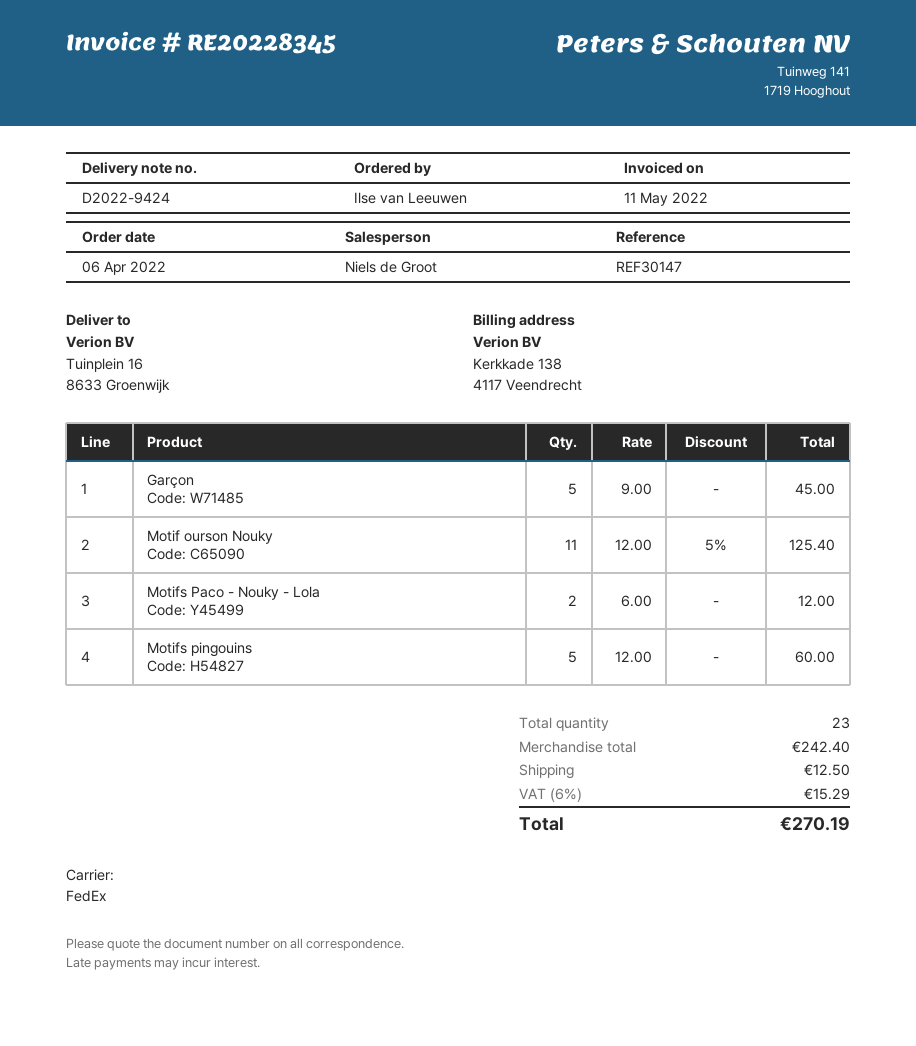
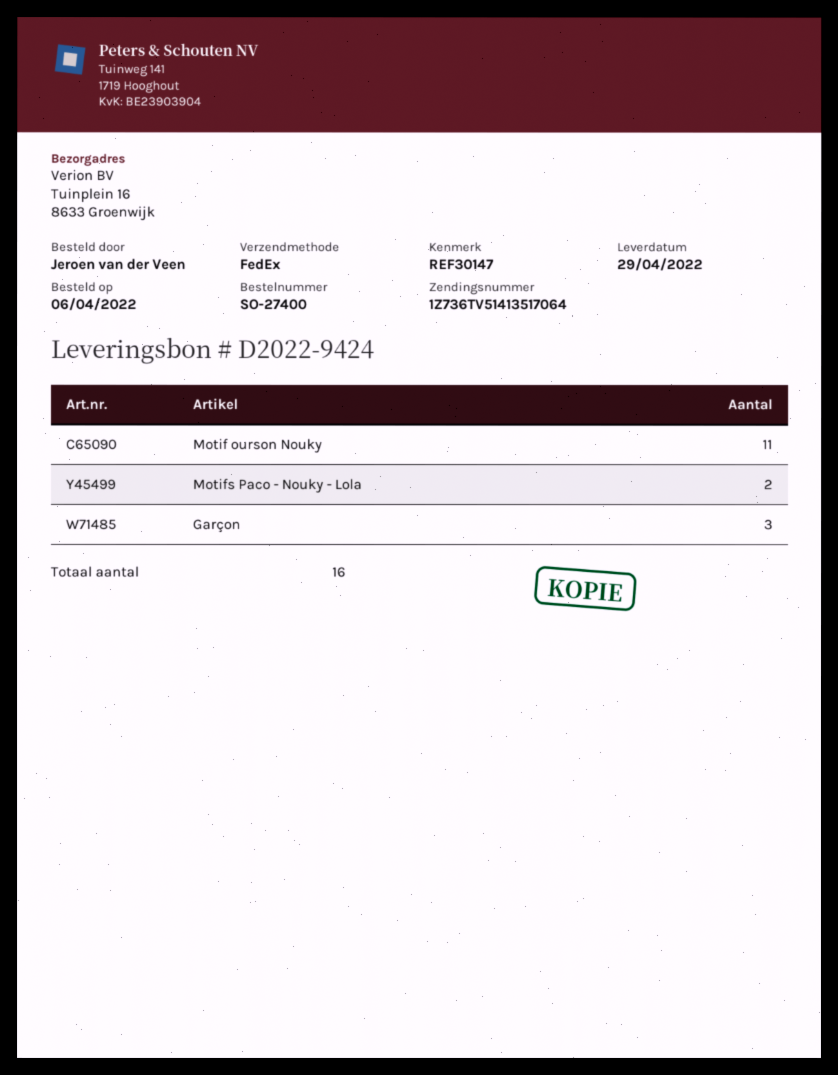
ordered by: Ilse van Leeuwen -> Jeroen van der Veen
Garçon: 5 -> 3
Motifs pingouins: 5 -> none
total quantity: 23 -> 16

